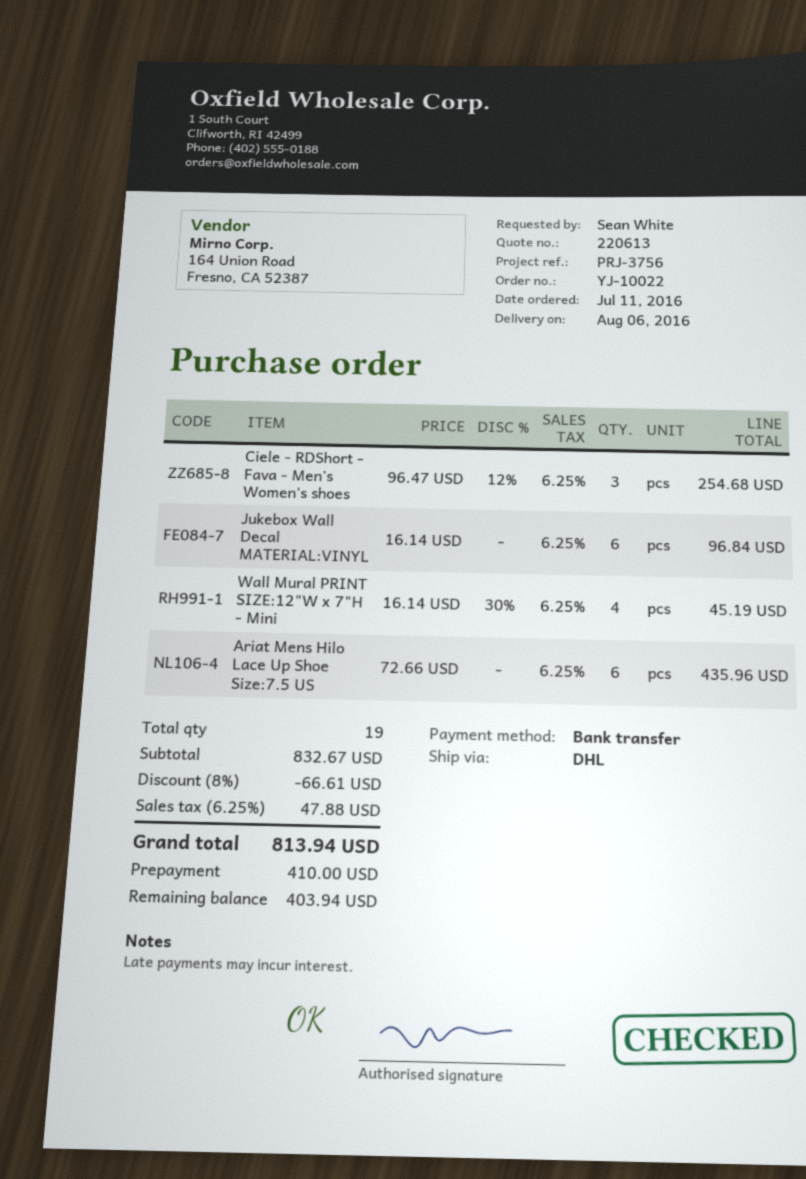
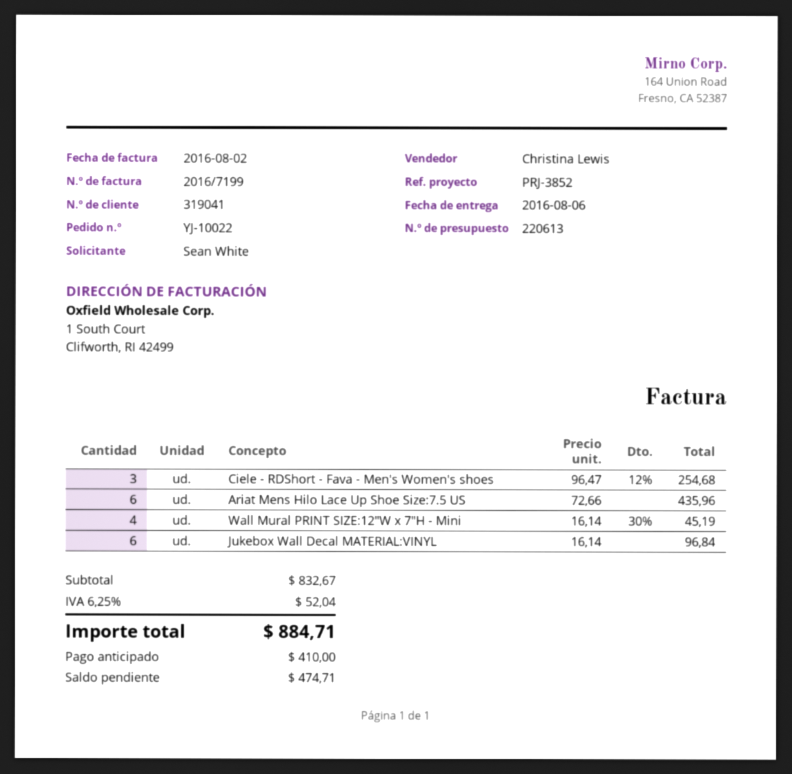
reference: PRJ-3756 -> PRJ-3852
discount: 8% = 66.61 -> none
tax: 6.25% = 47.88 -> 6.25% = 52.04
total: 813.94 -> 884.71
balance: 403.94 -> 474.71

